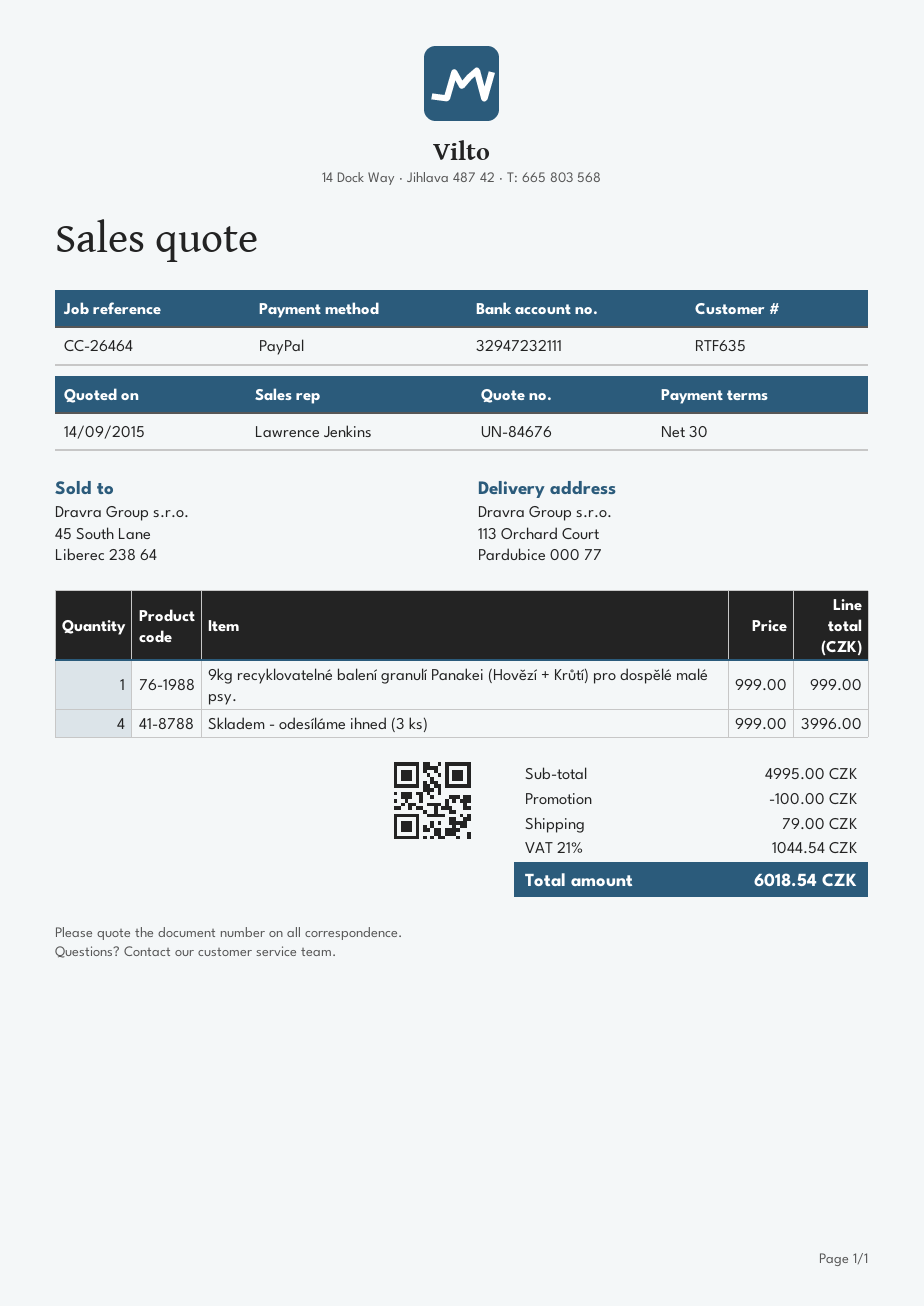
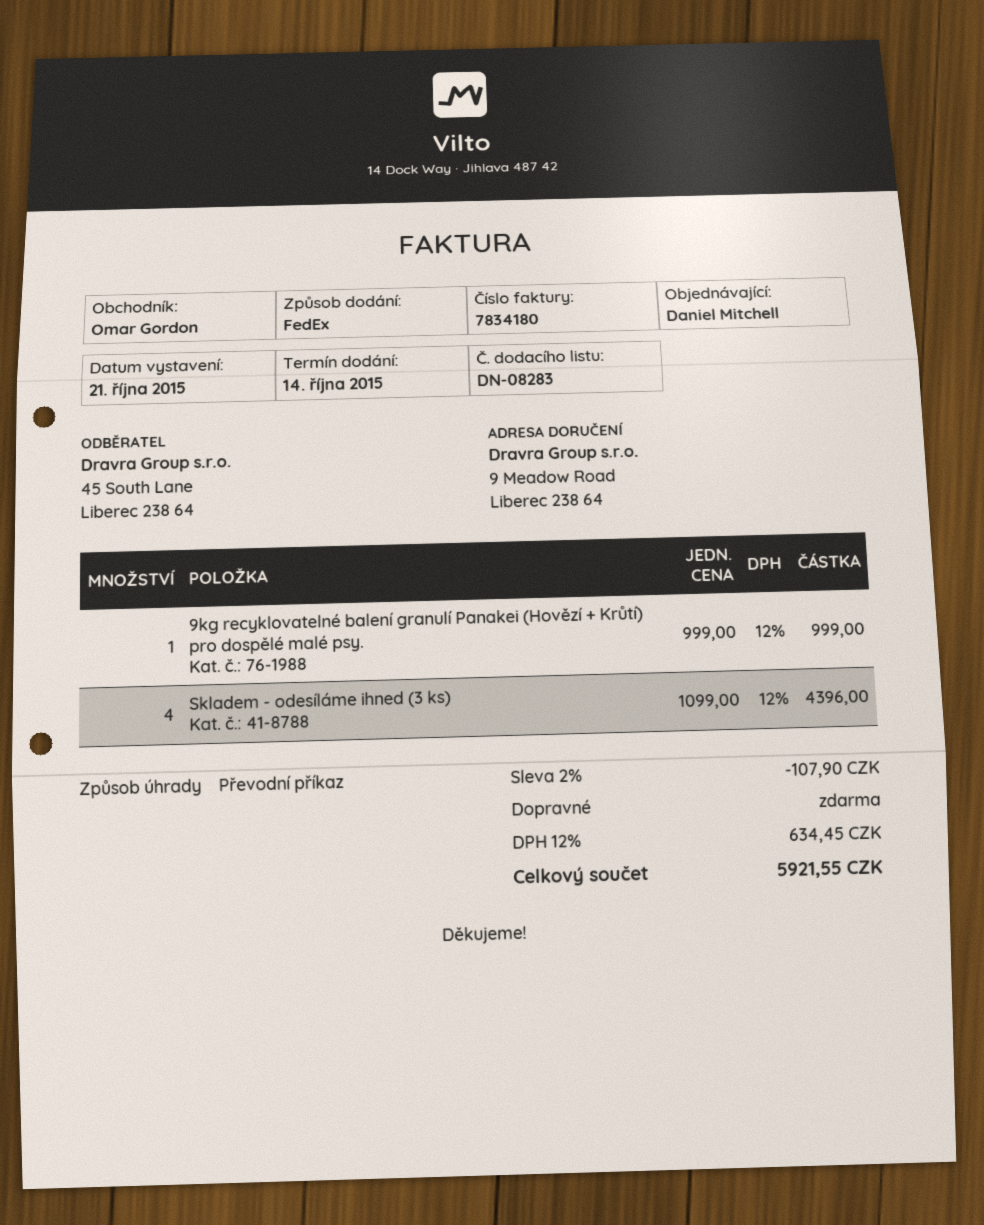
sales rep: Lawrence Jenkins -> Omar Gordon
payment method: PayPal -> bank transfer
ship to: 113 Orchard Court, Pardubice 000 77 -> 9 Meadow Road, Liberec 238 64
Skladem - odesíláme ihned (3 ks): 4 x 999.00 = 3996.00 -> 4 x 1099.00 = 4396.00
discount: 100.00 -> 107.90
shipping: 79.00 -> 0.00
tax: 21% = 1044.54 -> 12% = 634.45
total: 6018.54 -> 5921.55

